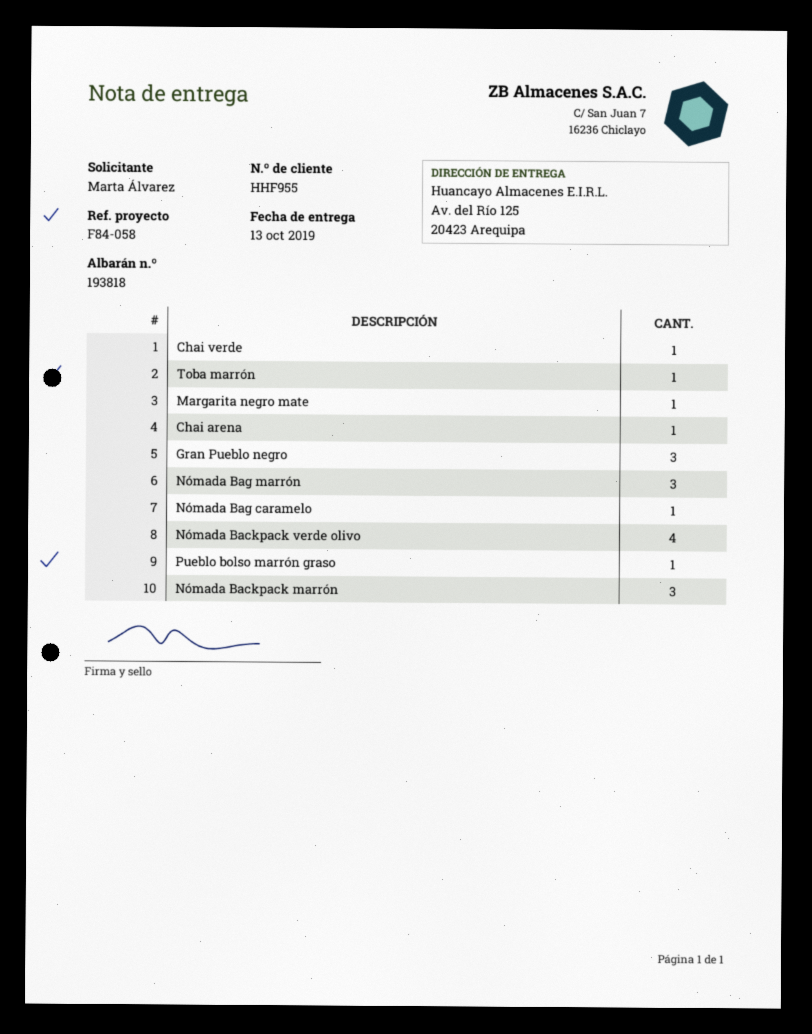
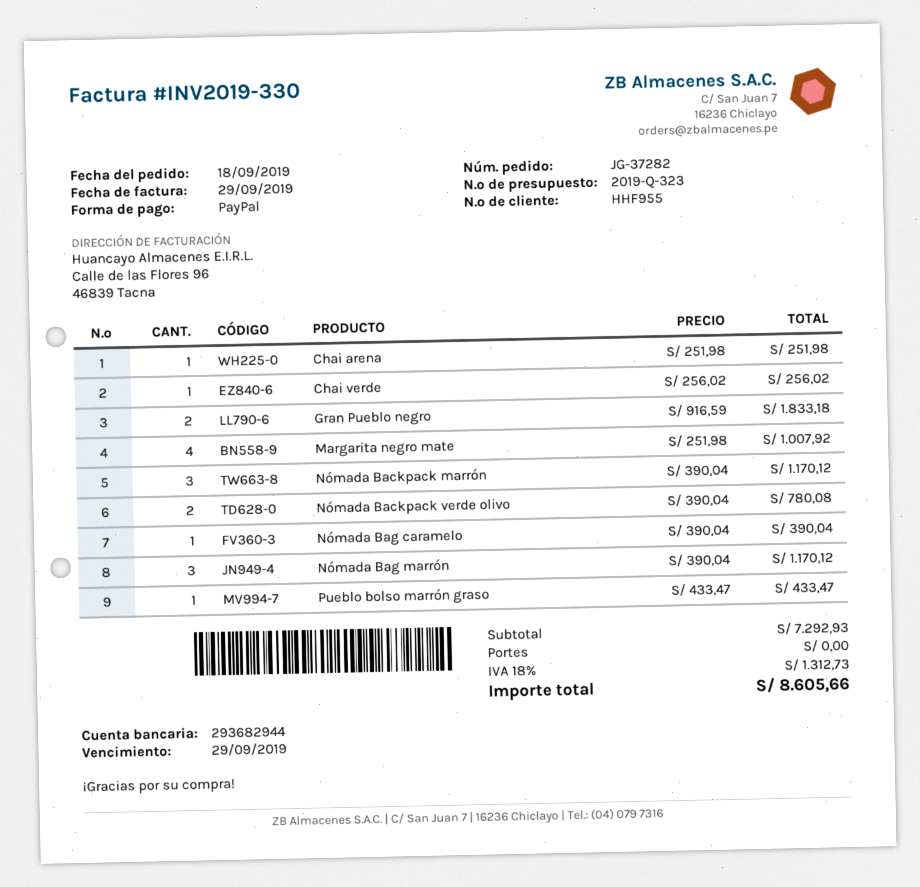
Toba marrón: 1 -> none
Margarita negro mate: 1 -> 4
Gran Pueblo negro: 3 -> 2
Nómada Backpack verde olivo: 4 -> 2

